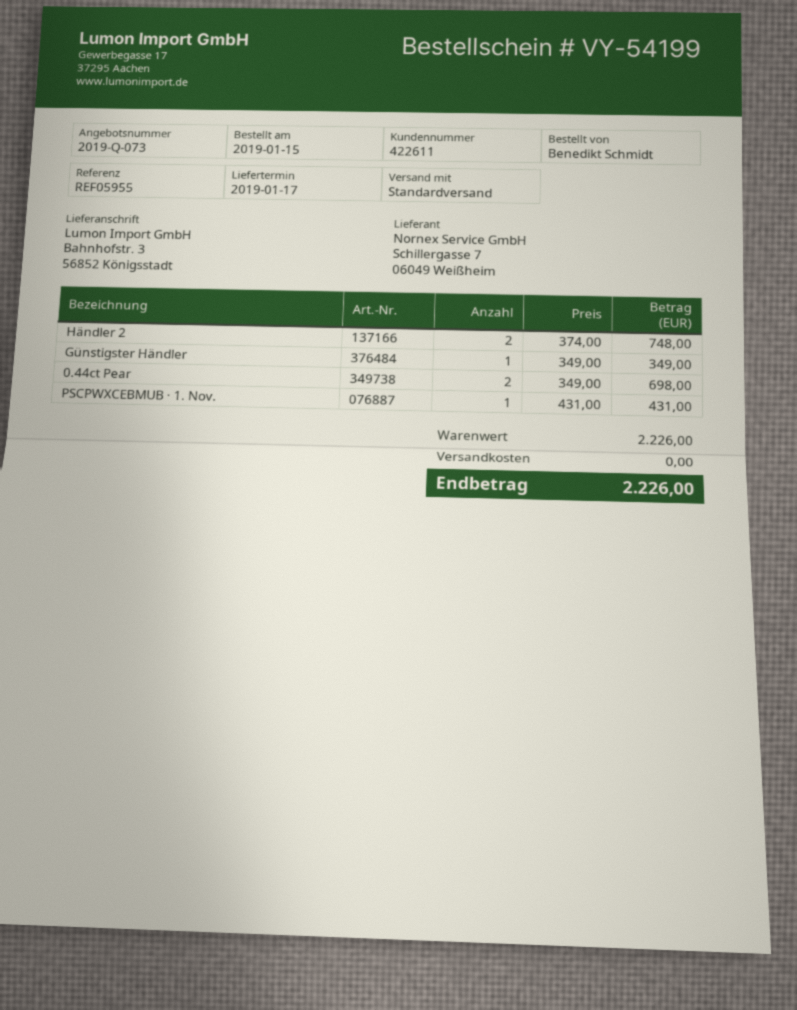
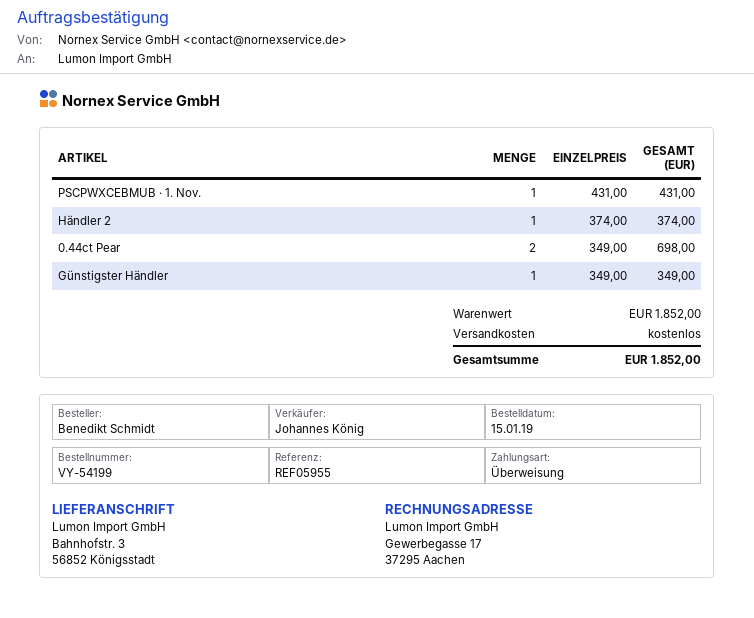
Händler 2: 2 x 374.00 = 748.00 -> 1 x 374.00 = 374.00
subtotal: 2226.00 -> 1852.00
total: 2226.00 -> 1852.00

